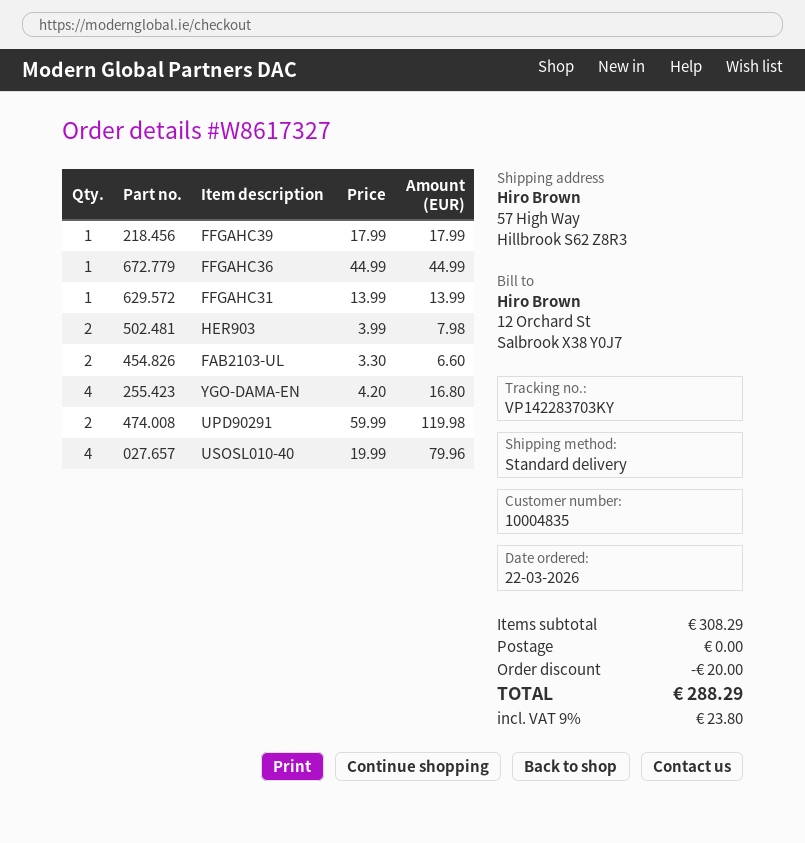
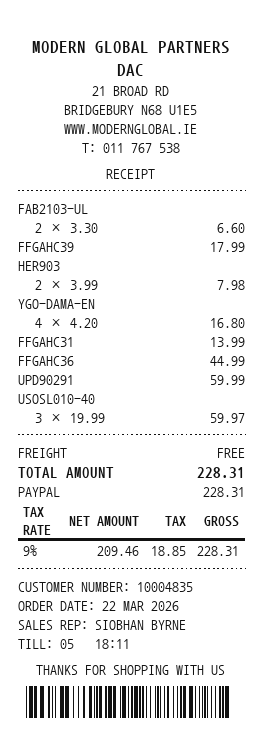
UPD90291: 2 x 59.99 = 119.98 -> 1 x 59.99 = 59.99
USOSL010-40: 4 x 19.99 = 79.96 -> 3 x 19.99 = 59.97
discount: 20.00 -> none
tax: 9% = 23.80 -> 9% = 18.85
total: 288.29 -> 228.31

